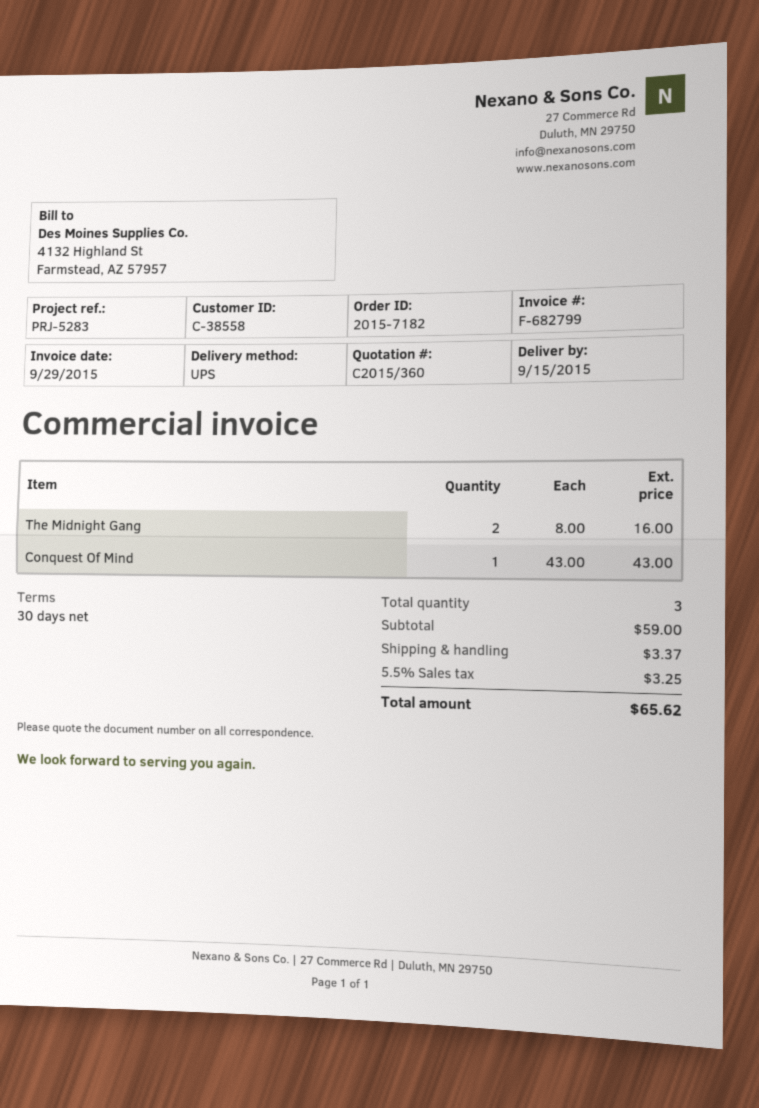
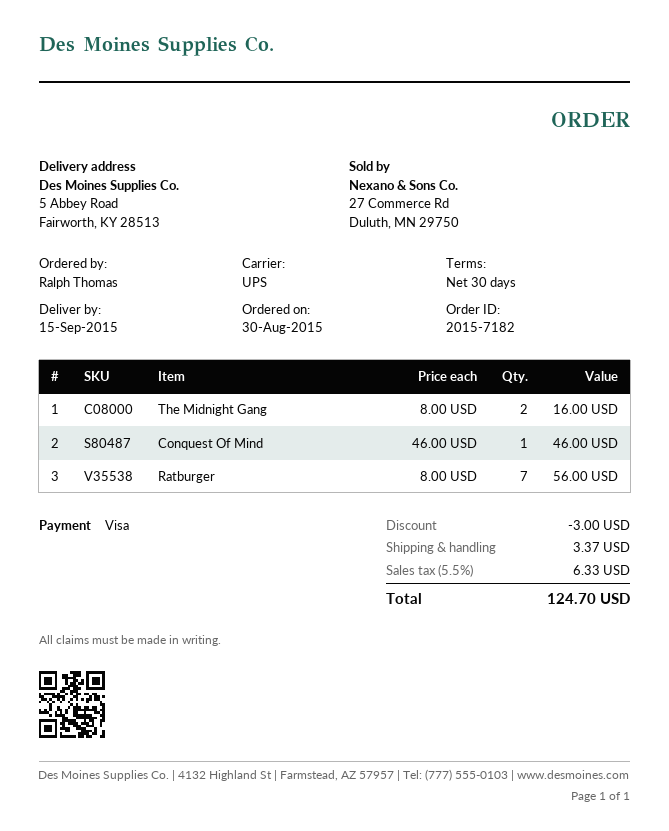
Conquest Of Mind: 1 x 43.00 = 43.00 -> 1 x 46.00 = 46.00
Ratburger: none -> 7 x 8.00 = 56.00
discount: none -> 3.00
tax: 5.5% = 3.25 -> 5.5% = 6.33
total: 65.62 -> 124.70

